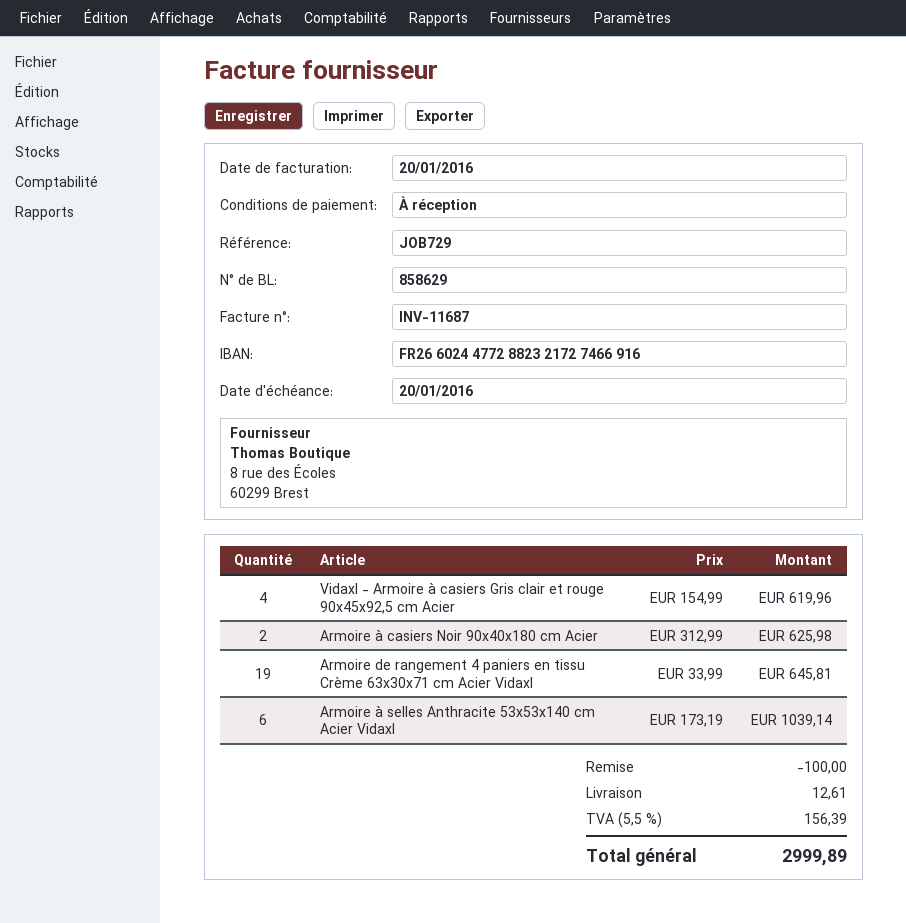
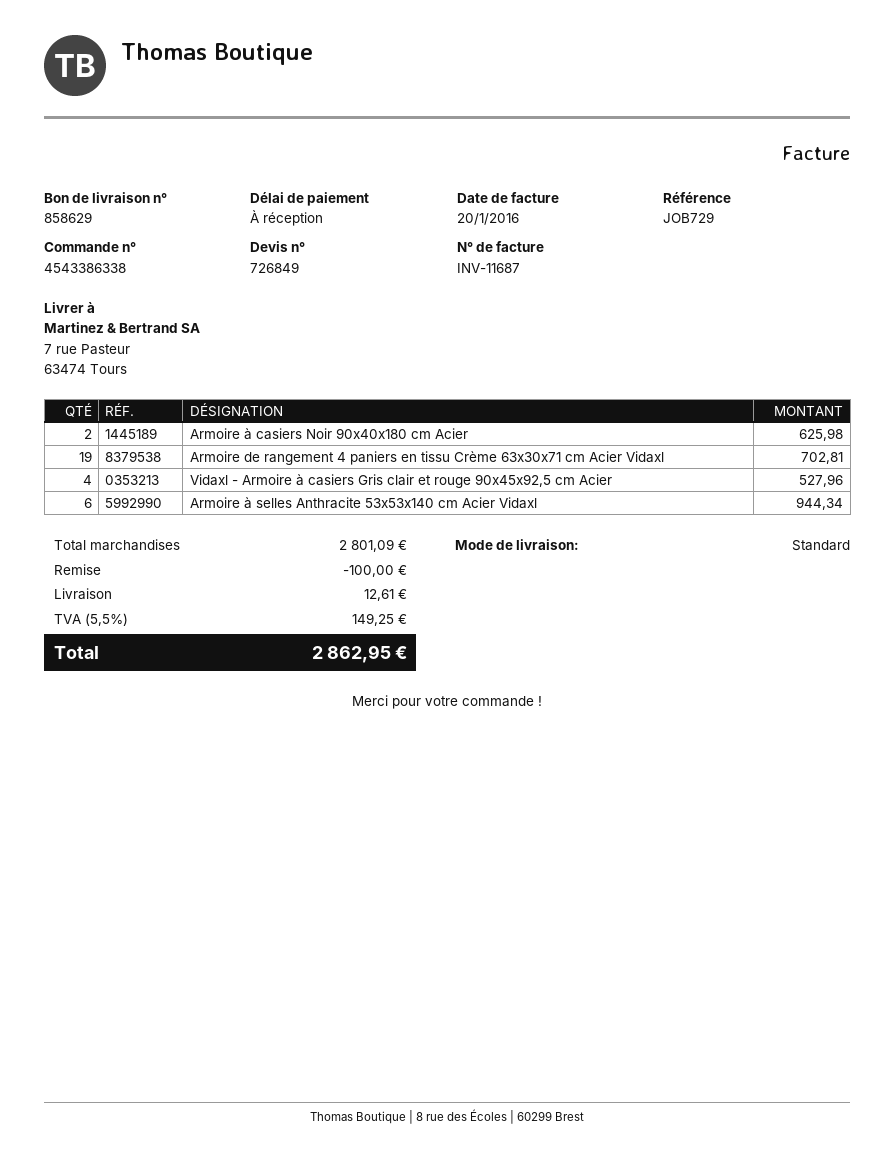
Vidaxl - Armoire à casiers Gris clair et rouge 90x45x92,5 cm Acier: 4 for 619.96 -> 4 for 527.96
Armoire de rangement 4 paniers en tissu Crème 63x30x71 cm Acier Vidaxl: 19 for 645.81 -> 19 for 702.81
Armoire à selles Anthracite 53x53x140 cm Acier Vidaxl: 6 for 1039.14 -> 6 for 944.34
tax: 5.5% = 156.39 -> 5.5% = 149.25
total: 2999.89 -> 2862.95

